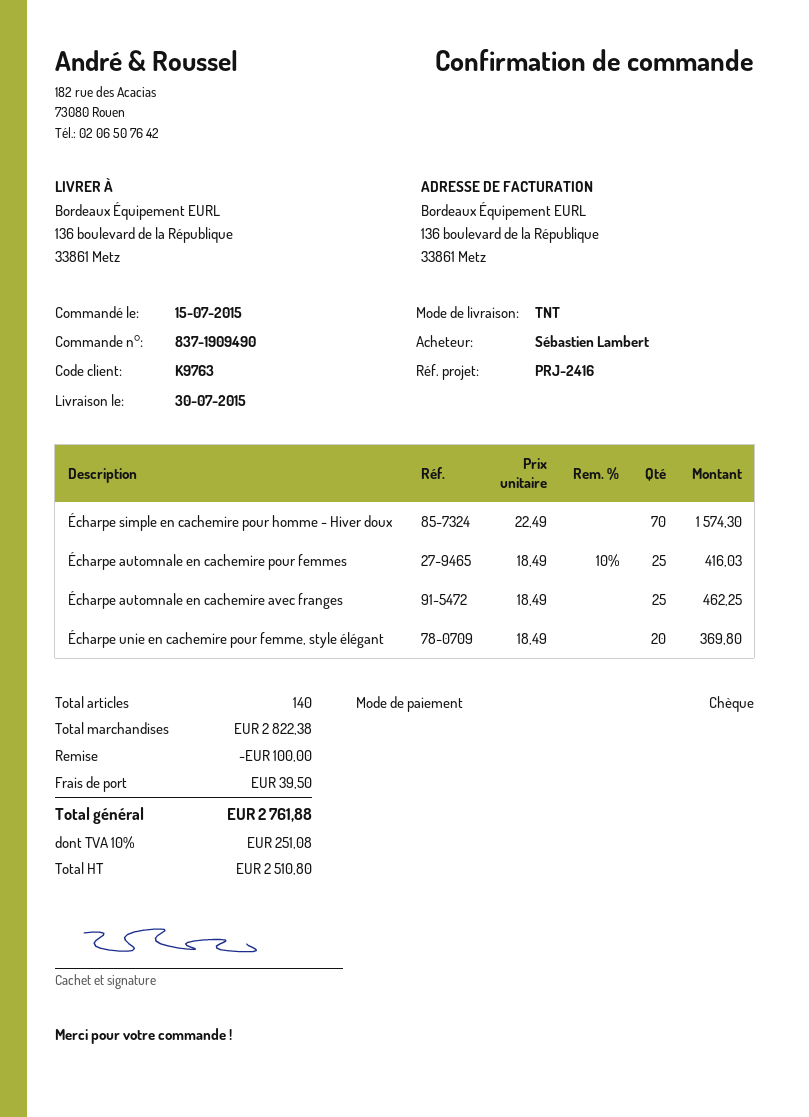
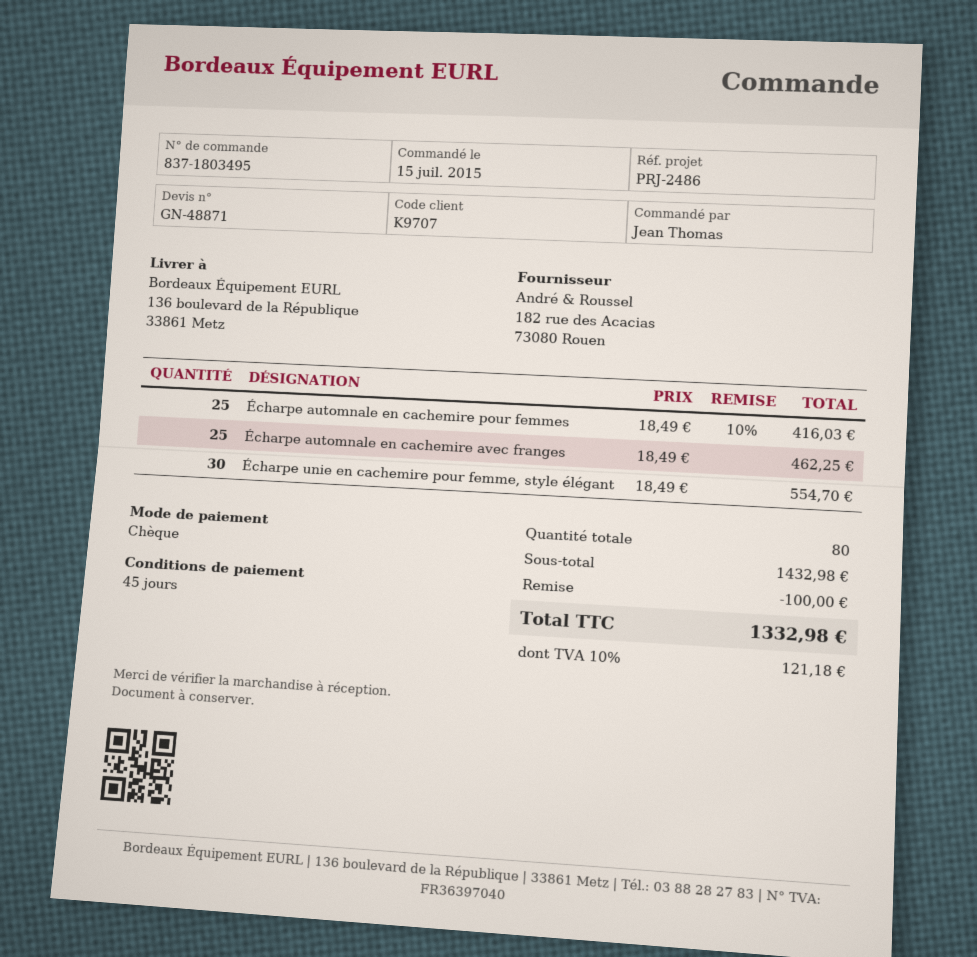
order number: 837-1909490 -> 837-1803495
customer number: K9763 -> K9707
reference: PRJ-2416 -> PRJ-2486
ordered by: Sébastien Lambert -> Jean Thomas
Écharpe simple en cachemire pour homme - Hiver doux: 70 x 22.49 = 1574.30 -> none
Écharpe unie en cachemire pour femme, style élégant: 20 x 18.49 = 369.80 -> 30 x 18.49 = 554.70
total quantity: 140 -> 80
subtotal: 2822.38 -> 1432.98
shipping: 39.50 -> none
tax: 10% = 251.08 -> 10% = 121.18
total: 2761.88 -> 1332.98

